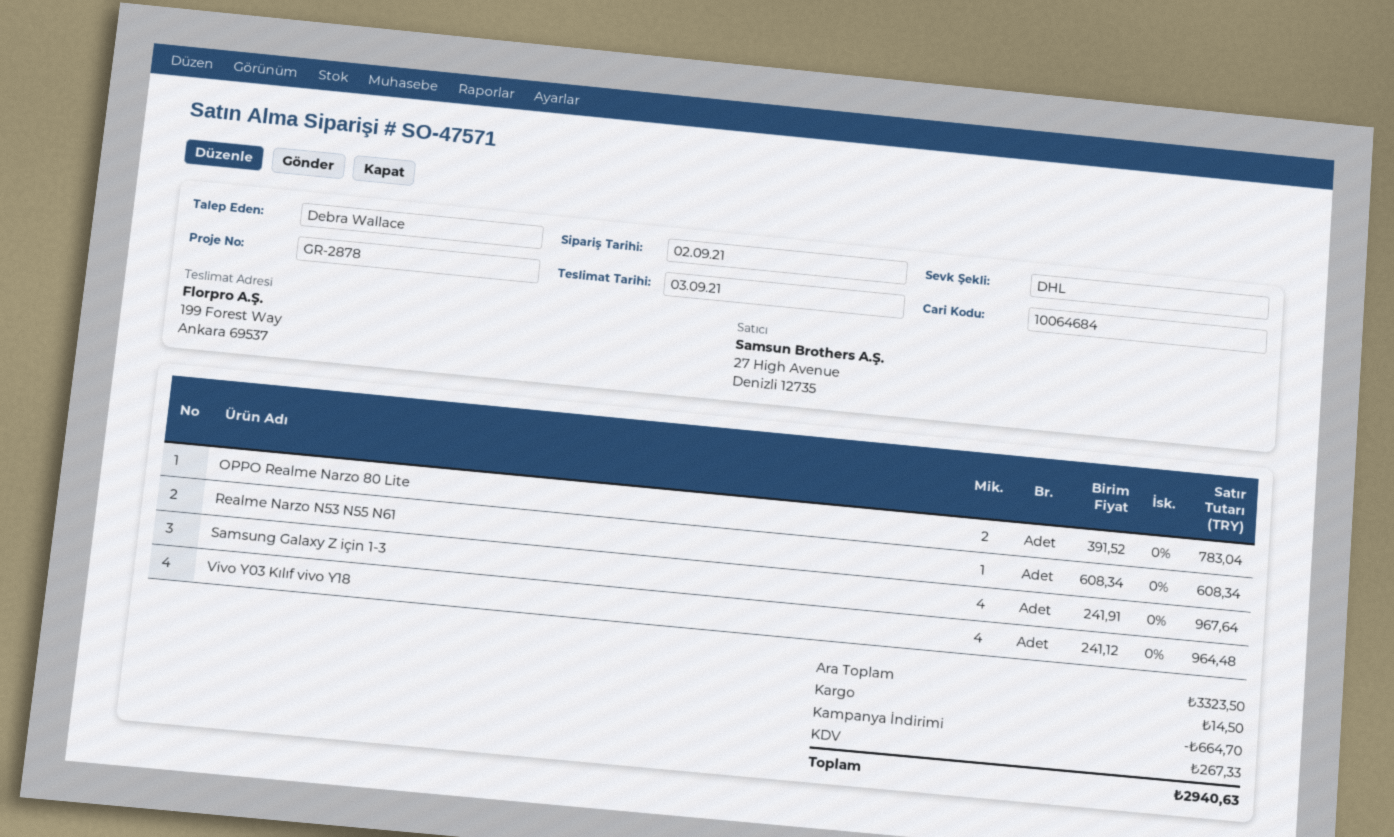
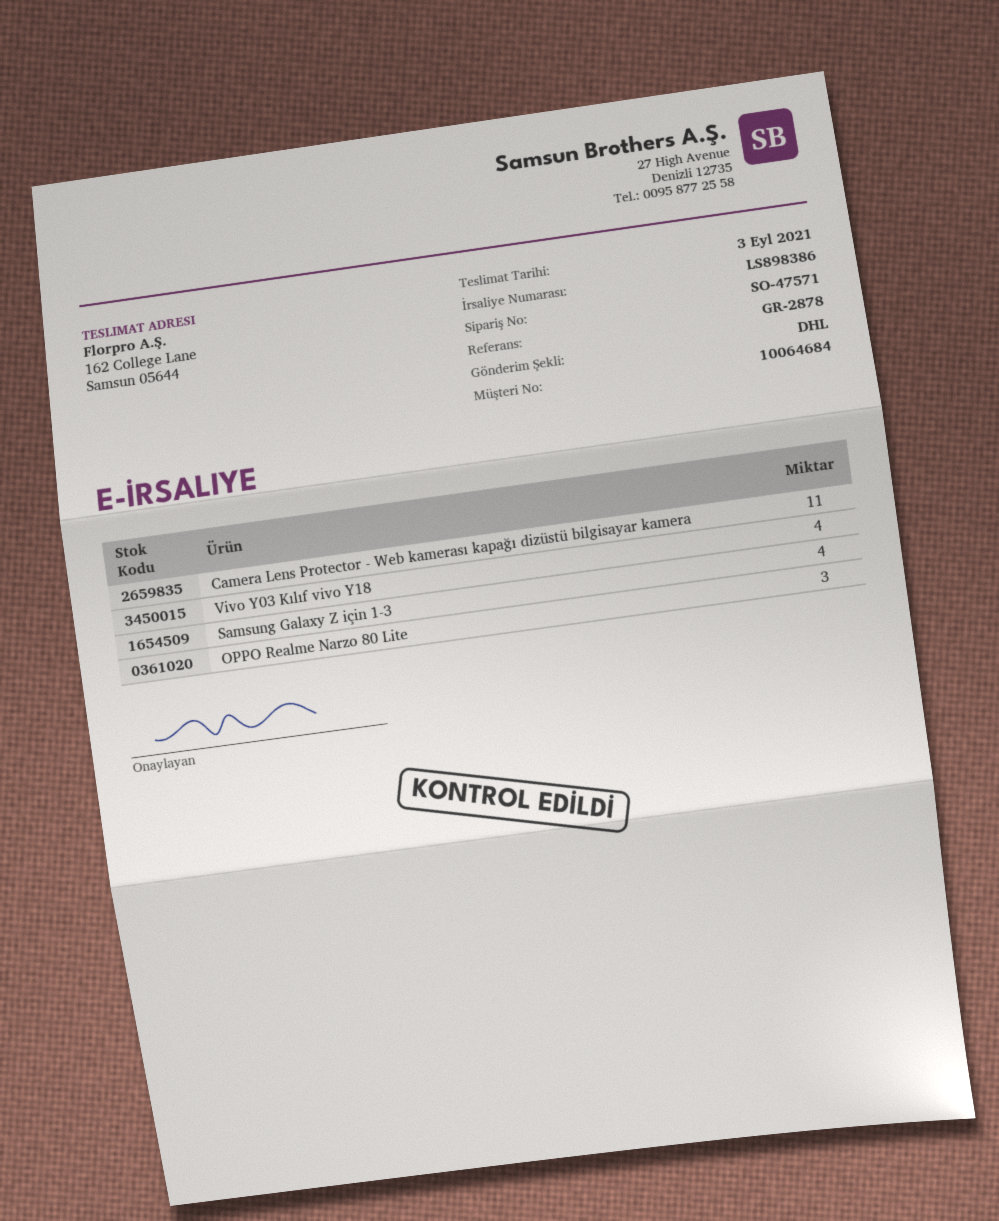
ship to: 199 Forest Way, Ankara 69537 -> 162 College Lane, Samsun 05644
OPPO Realme Narzo 80 Lite: 2 -> 3
Realme Narzo N53 N55 N61: 1 -> none
Camera Lens Protector - Web kamerası kapağı dizüstü bilgisayar kamera: none -> 11

